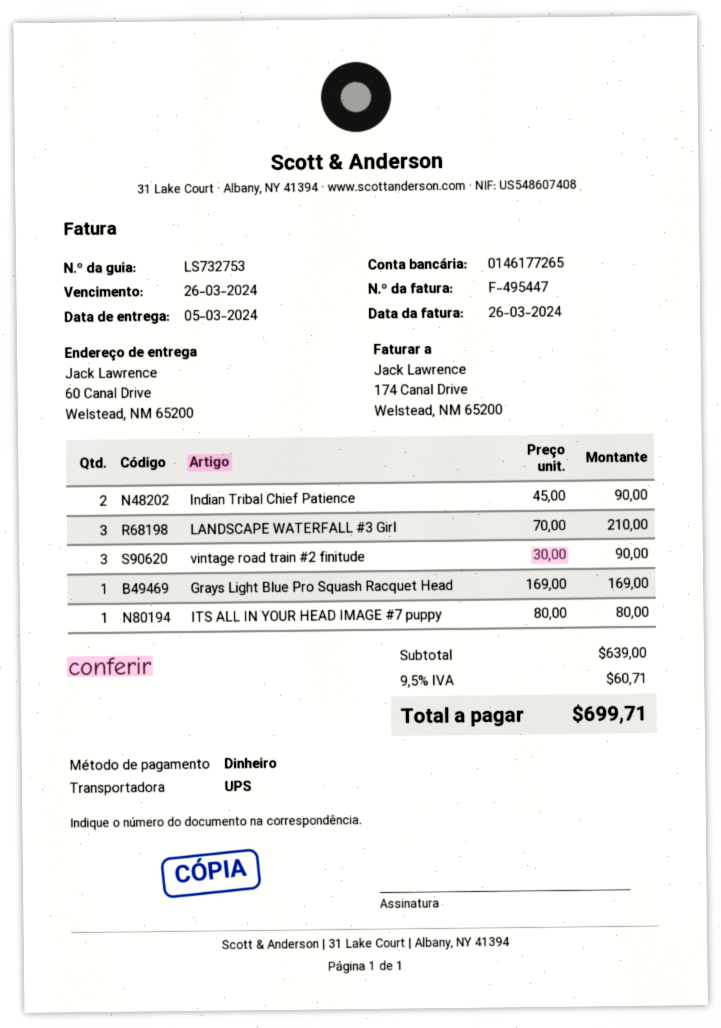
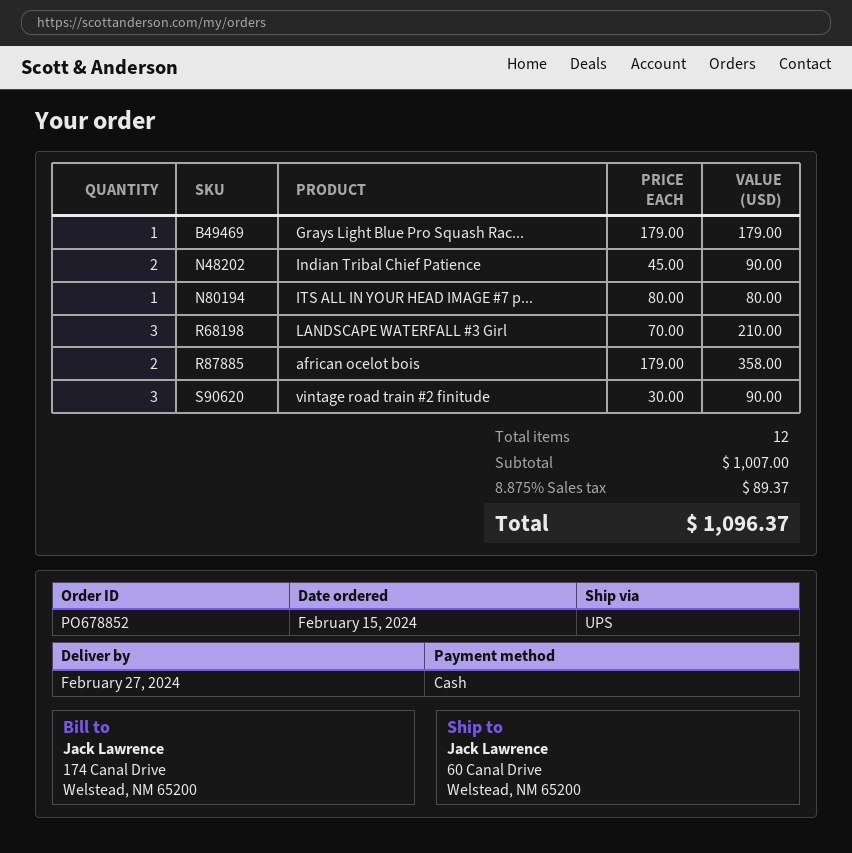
delivery date: 2024-03-05 -> 2024-02-27
Grays Light Blue Pro Squash Racquet Head: 1 x 169.00 = 169.00 -> 1 x 179.00 = 179.00
african ocelot bois: none -> 2 x 179.00 = 358.00
subtotal: 639.00 -> 1007.00
tax: 9.5% = 60.71 -> 8.875% = 89.37
total: 699.71 -> 1096.37

